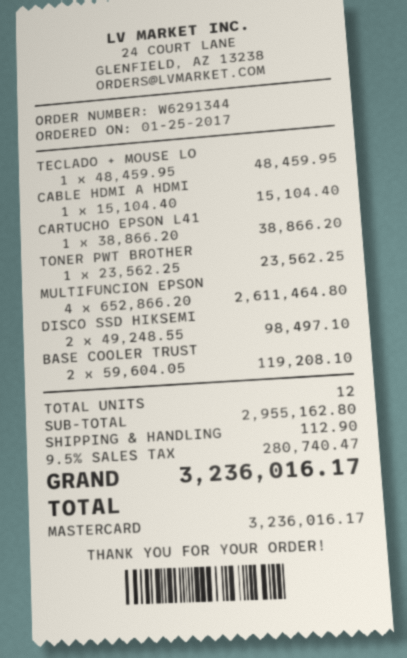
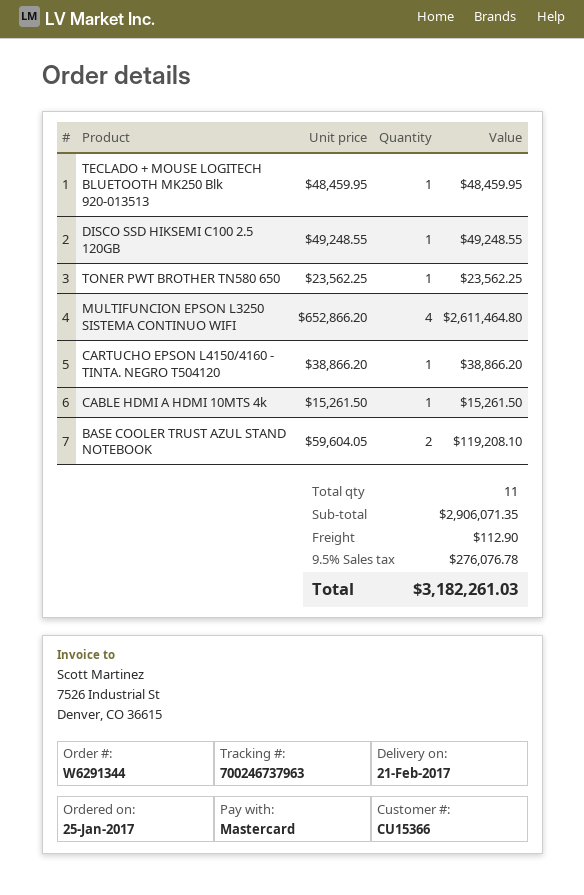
CABLE HDMI A HDMI: 1 x 15104.40 = 15104.40 -> 1 x 15261.50 = 15261.50
DISCO SSD HIKSEMI: 2 x 49248.55 = 98497.10 -> 1 x 49248.55 = 49248.55
total quantity: 12 -> 11
subtotal: 2955162.80 -> 2906071.35
tax: 9.5% = 280740.47 -> 9.5% = 276076.78
total: 3236016.17 -> 3182261.03

